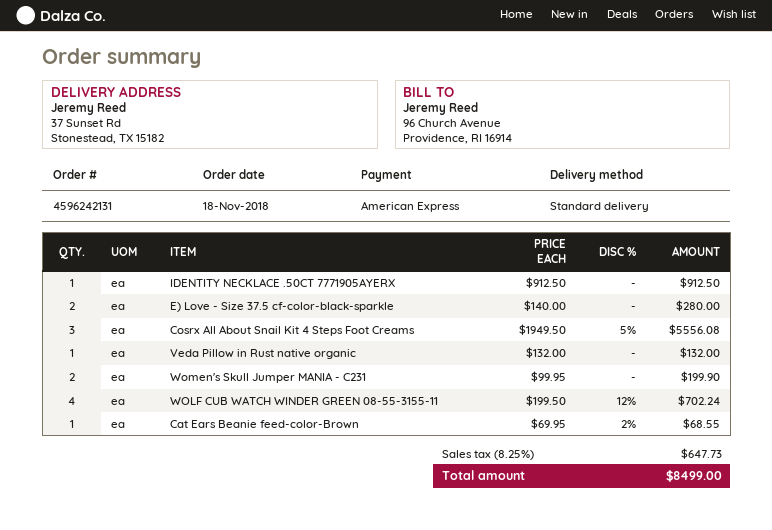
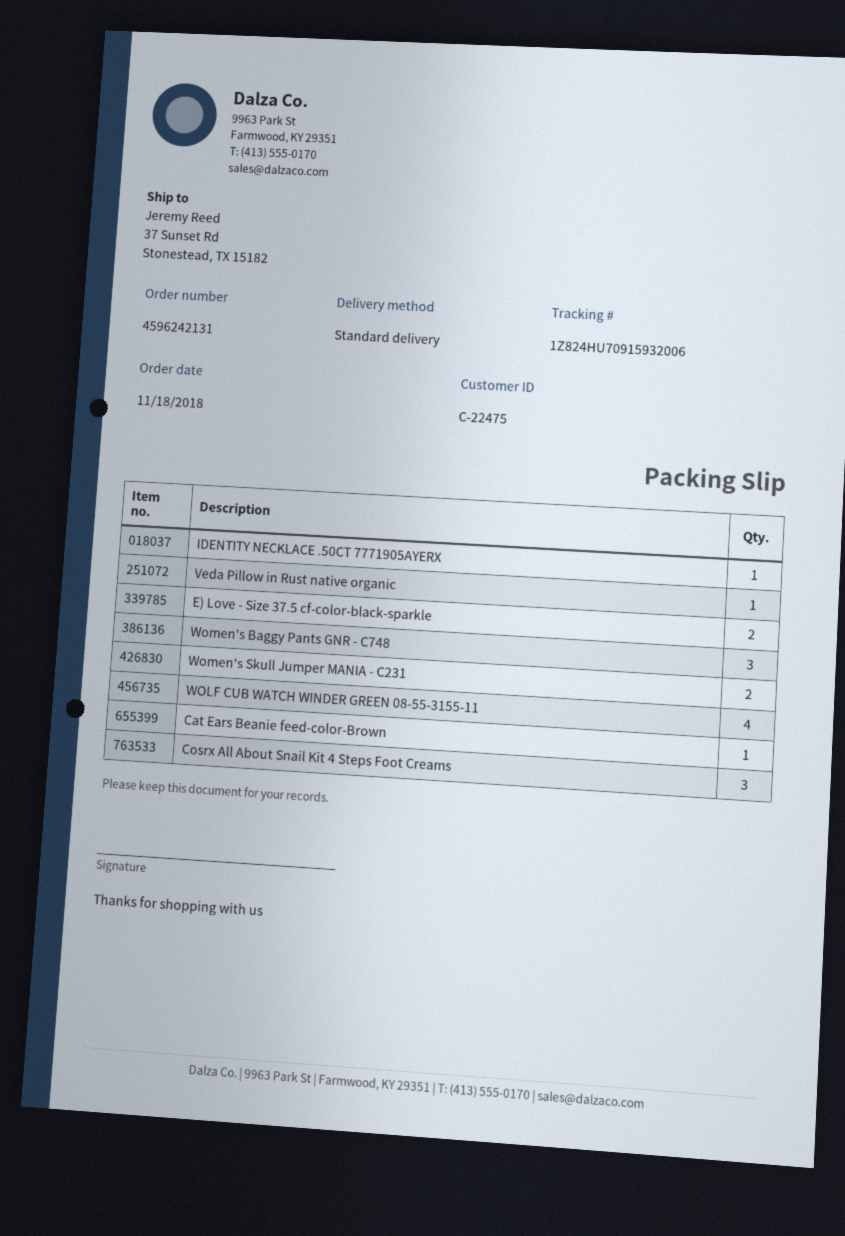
Women's Baggy Pants GNR - C748: none -> 3

